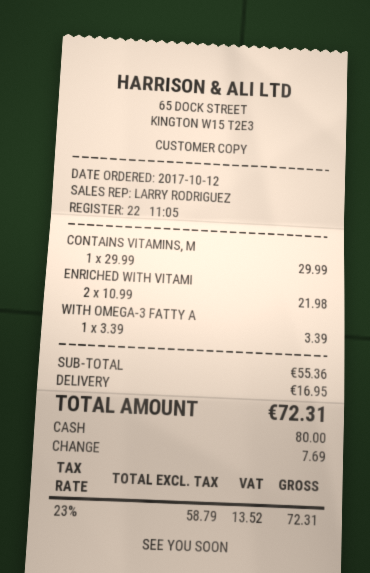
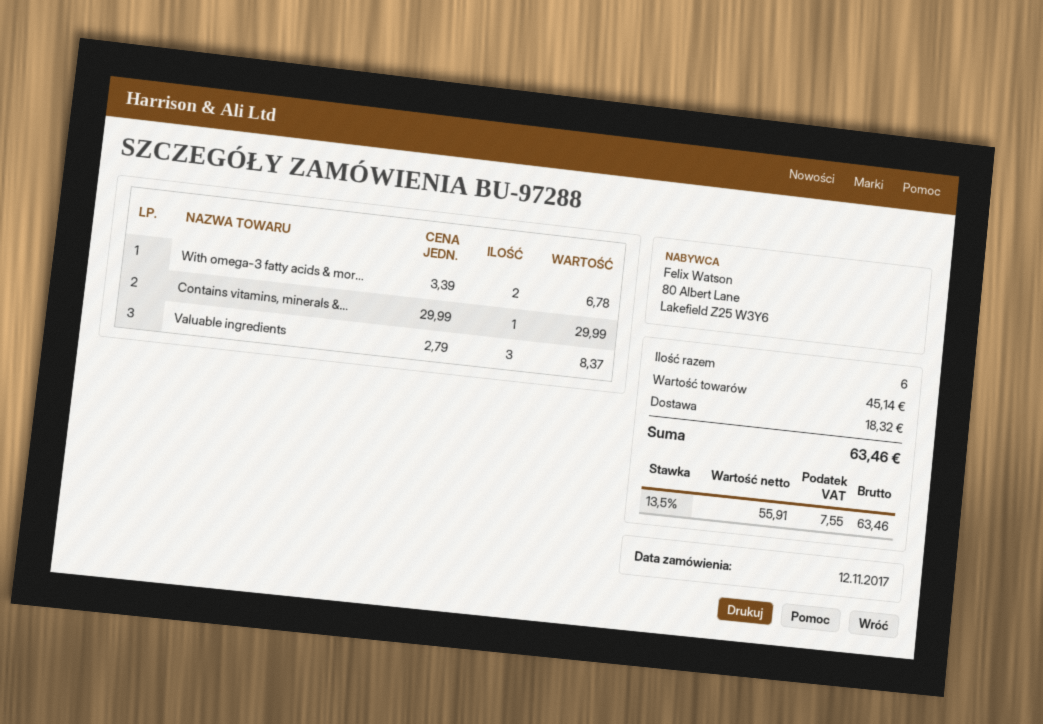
order date: 2017-10-12 -> 2017-11-12
ENRICHED WITH VITAMI: 2 x 10.99 = 21.98 -> none
WITH OMEGA-3 FATTY A: 1 x 3.39 = 3.39 -> 2 x 3.39 = 6.78
Valuable ingredients: none -> 3 x 2.79 = 8.37
subtotal: 55.36 -> 45.14
shipping: 16.95 -> 18.32
net: 58.79 -> 55.91
tax: 23% = 13.52 -> 13.5% = 7.55
total: 72.31 -> 63.46

